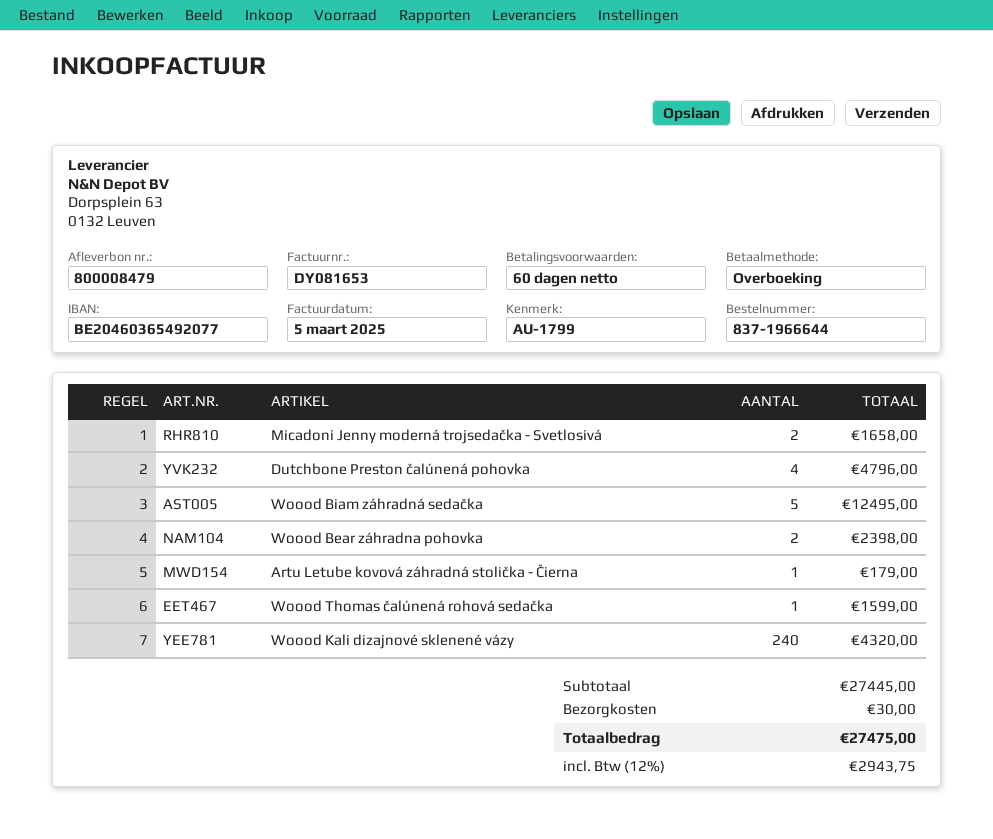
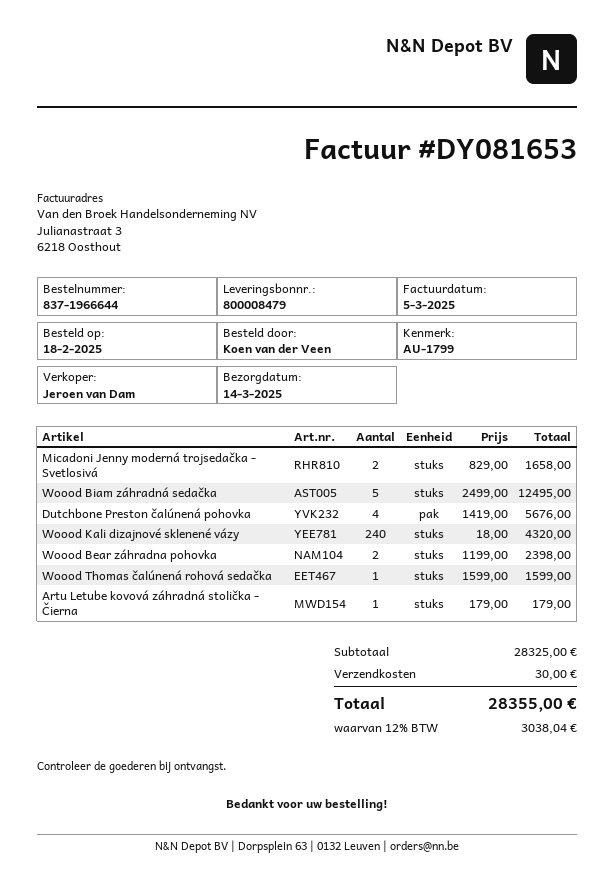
Dutchbone Preston čalúnená pohovka: 4 for 4796.00 -> 4 for 5676.00
subtotal: 27445.00 -> 28325.00
tax: 12% = 2943.75 -> 12% = 3038.04
total: 27475.00 -> 28355.00

